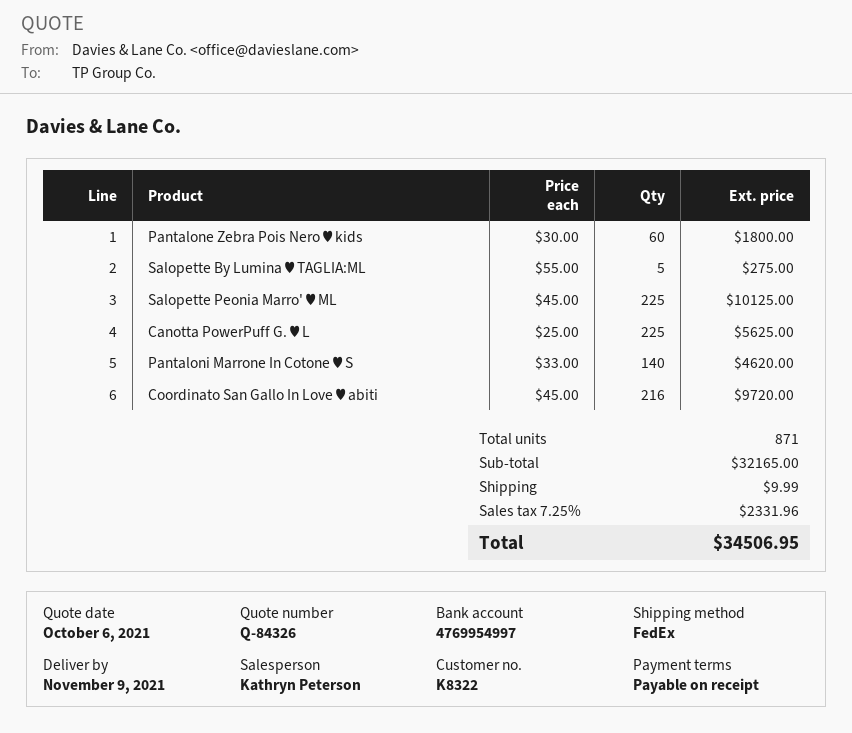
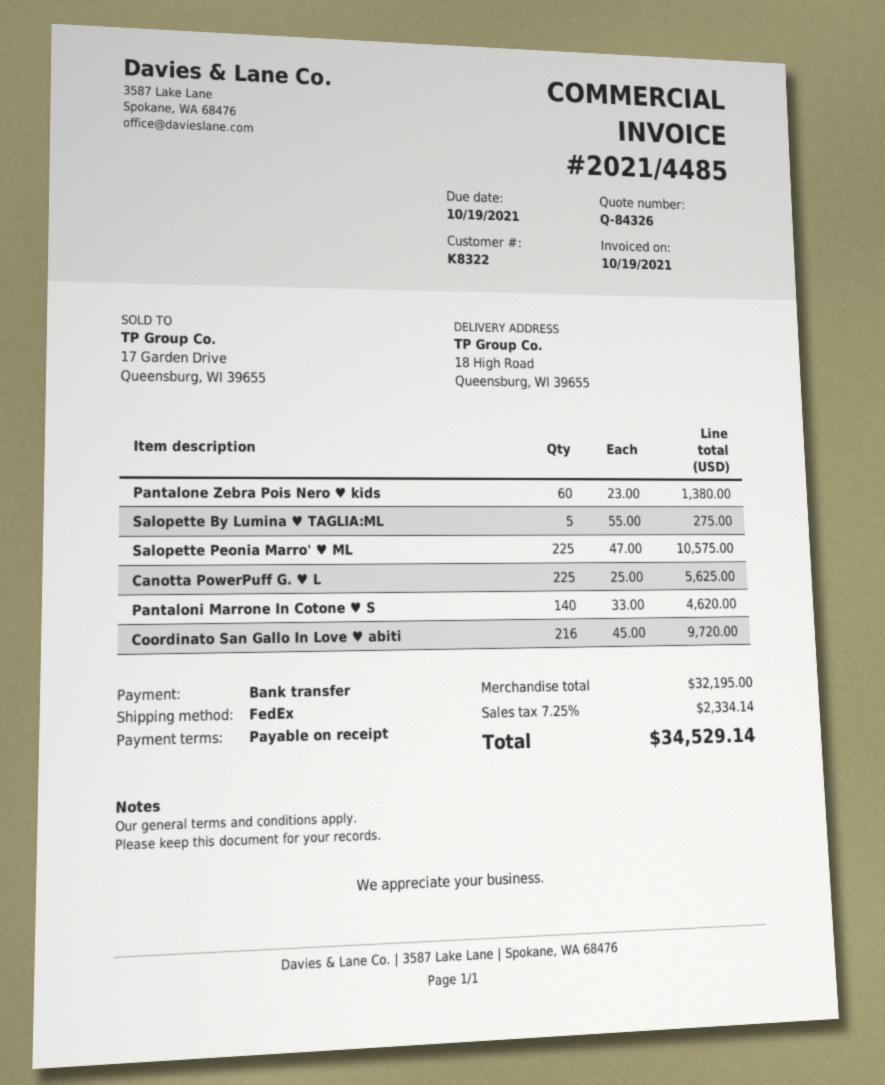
Pantalone Zebra Pois Nero ♥ kids: 60 x 30.00 = 1800.00 -> 60 x 23.00 = 1380.00
Salopette Peonia Marro' ♥ ML: 225 x 45.00 = 10125.00 -> 225 x 47.00 = 10575.00
subtotal: 32165.00 -> 32195.00
shipping: 9.99 -> none
tax: 7.25% = 2331.96 -> 7.25% = 2334.14
total: 34506.95 -> 34529.14

